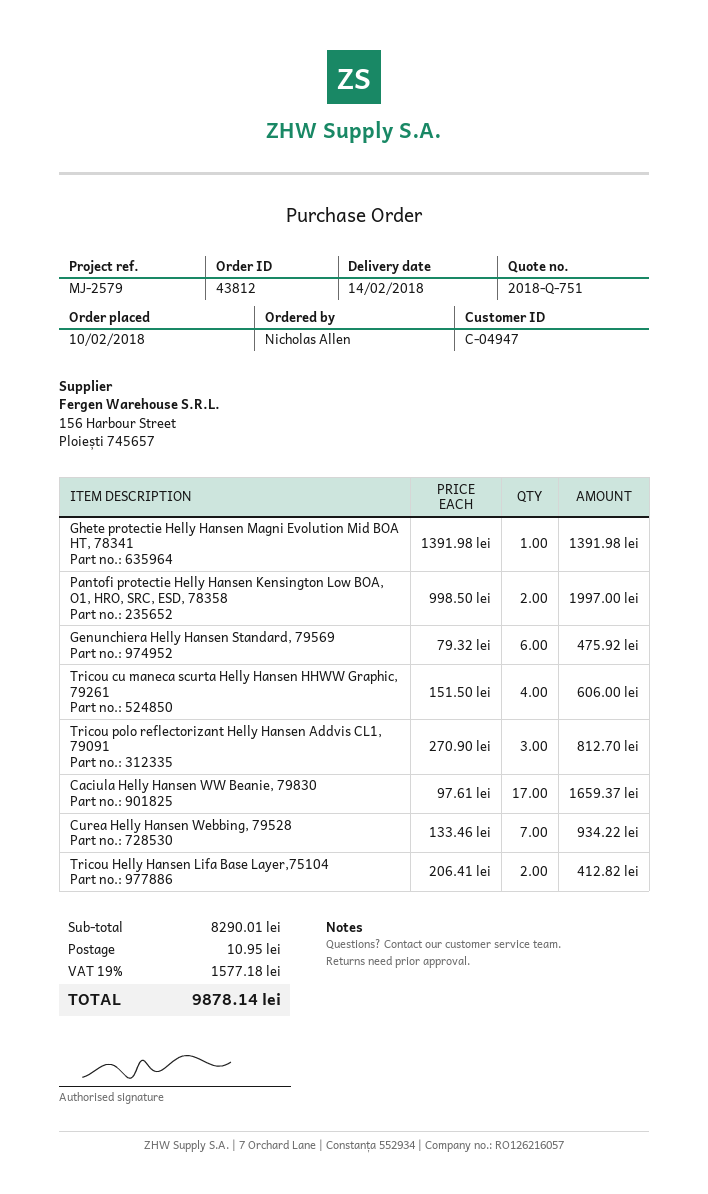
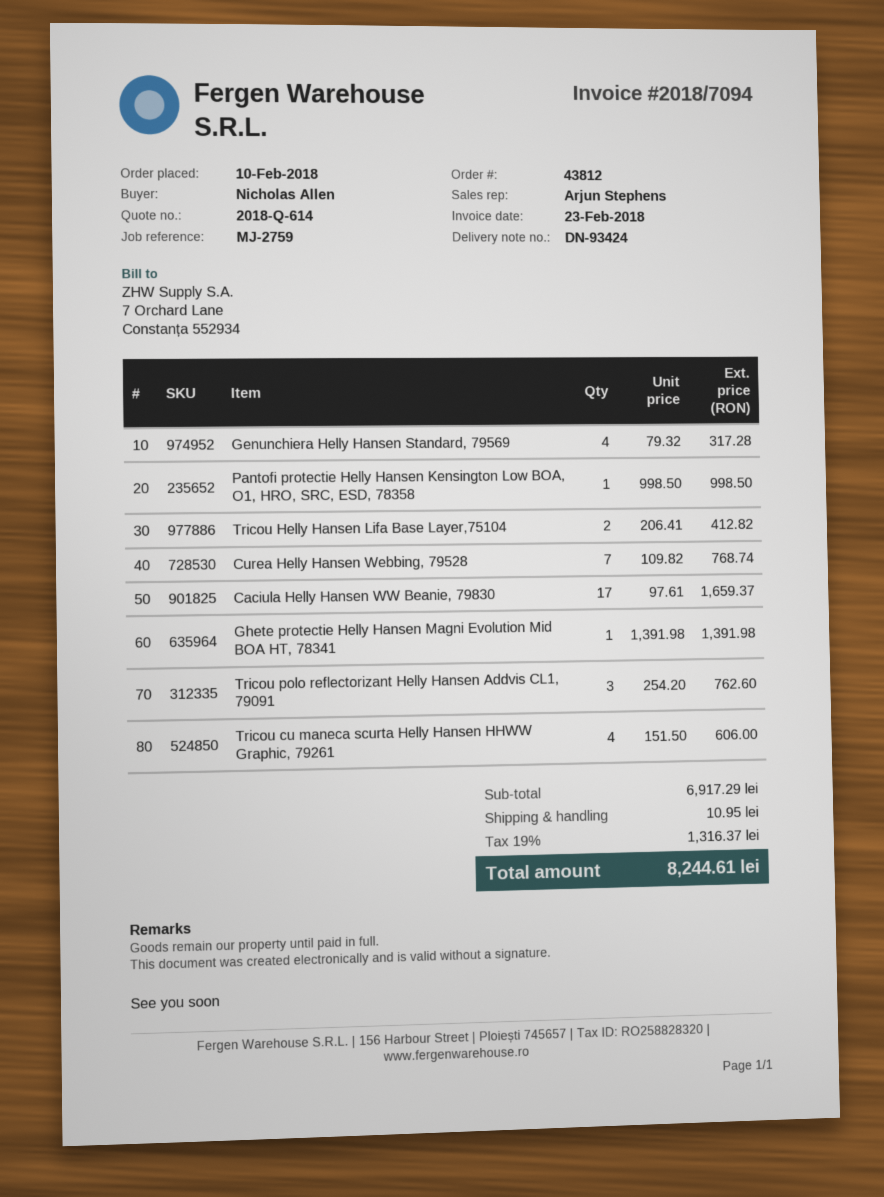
quote number: 2018-Q-751 -> 2018-Q-614
reference: MJ-2579 -> MJ-2759
Pantofi protectie Helly Hansen Kensington Low BOA, O1, HRO, SRC, ESD, 78358: 2 x 998.50 = 1997.00 -> 1 x 998.50 = 998.50
Genunchiera Helly Hansen Standard, 79569: 6 x 79.32 = 475.92 -> 4 x 79.32 = 317.28
Tricou polo reflectorizant Helly Hansen Addvis CL1, 79091: 3 x 270.90 = 812.70 -> 3 x 254.20 = 762.60
Curea Helly Hansen Webbing, 79528: 7 x 133.46 = 934.22 -> 7 x 109.82 = 768.74
subtotal: 8290.01 -> 6917.29
tax: 19% = 1577.18 -> 19% = 1316.37
total: 9878.14 -> 8244.61

